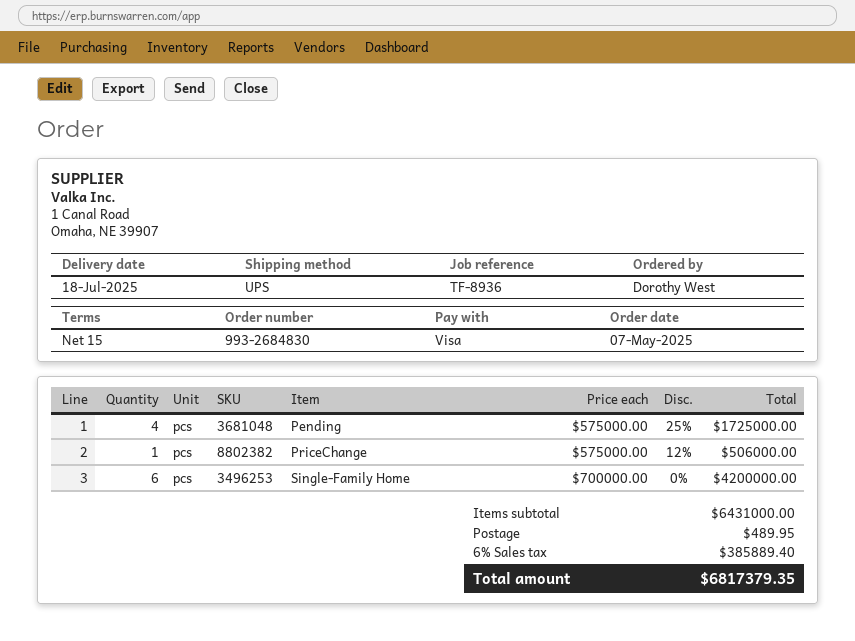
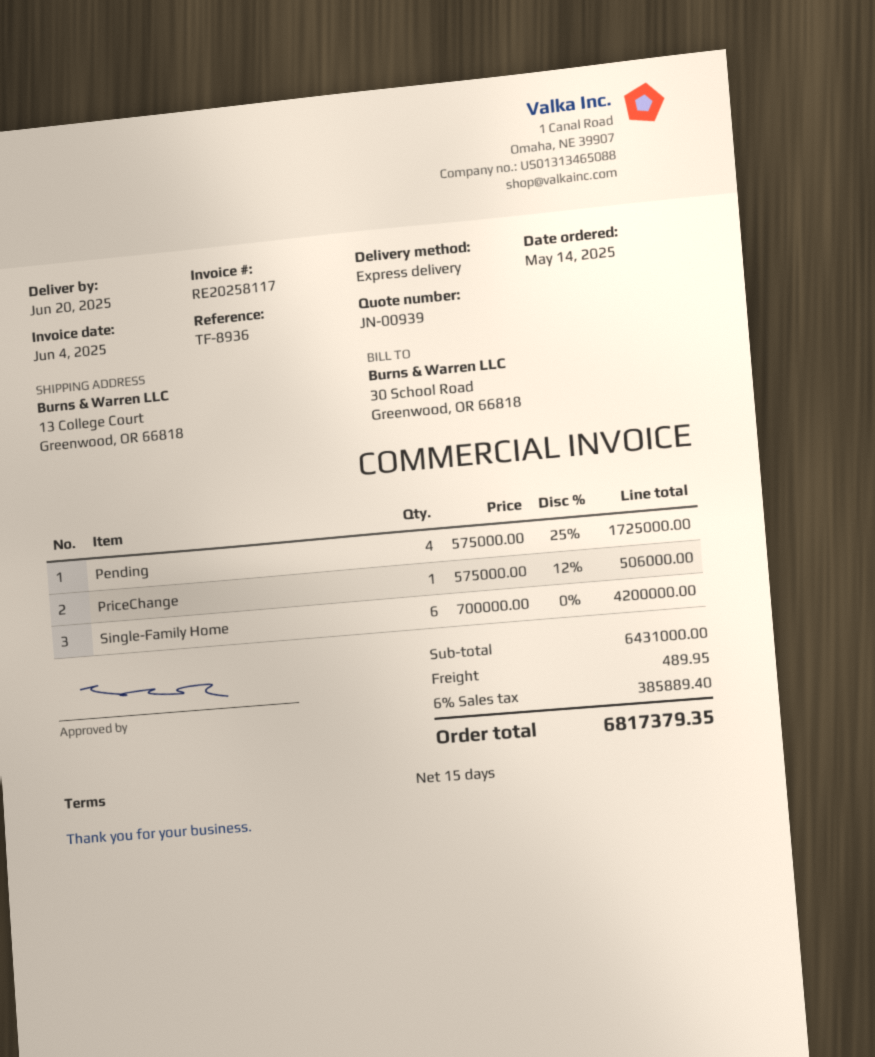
order date: 2025-05-07 -> 2025-05-14
delivery date: 2025-07-18 -> 2025-06-20
shipping method: UPS -> express

